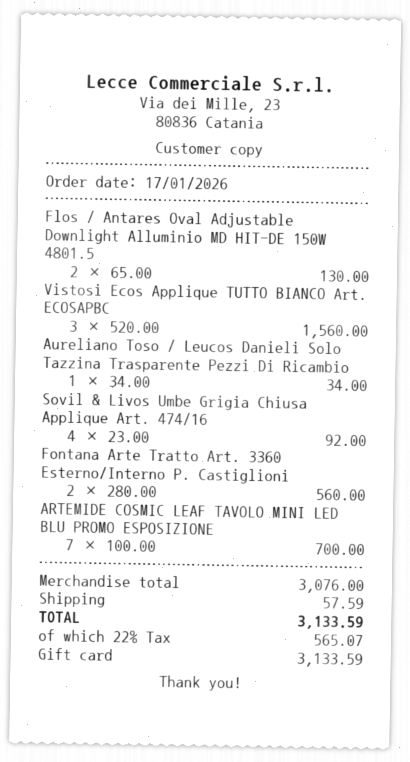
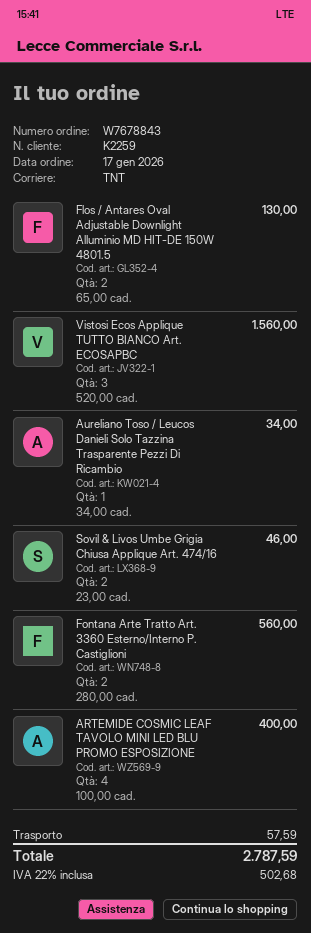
Sovil & Livos Umbe Grigia Chiusa Applique Art. 474/16: 4 x 23.00 = 92.00 -> 2 x 23.00 = 46.00
ARTEMIDE COSMIC LEAF TAVOLO MINI LED BLU PROMO ESPOSIZIONE: 7 x 100.00 = 700.00 -> 4 x 100.00 = 400.00
tax: 22% = 565.07 -> 22% = 502.68
total: 3133.59 -> 2787.59

